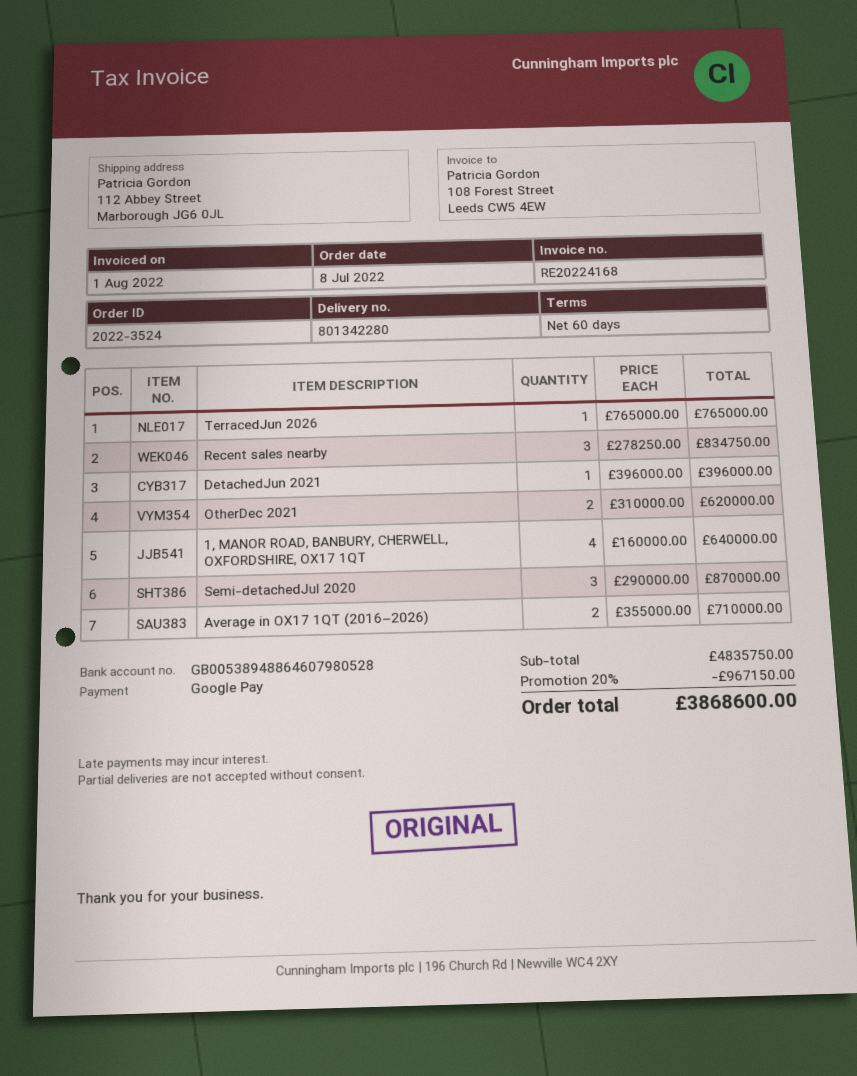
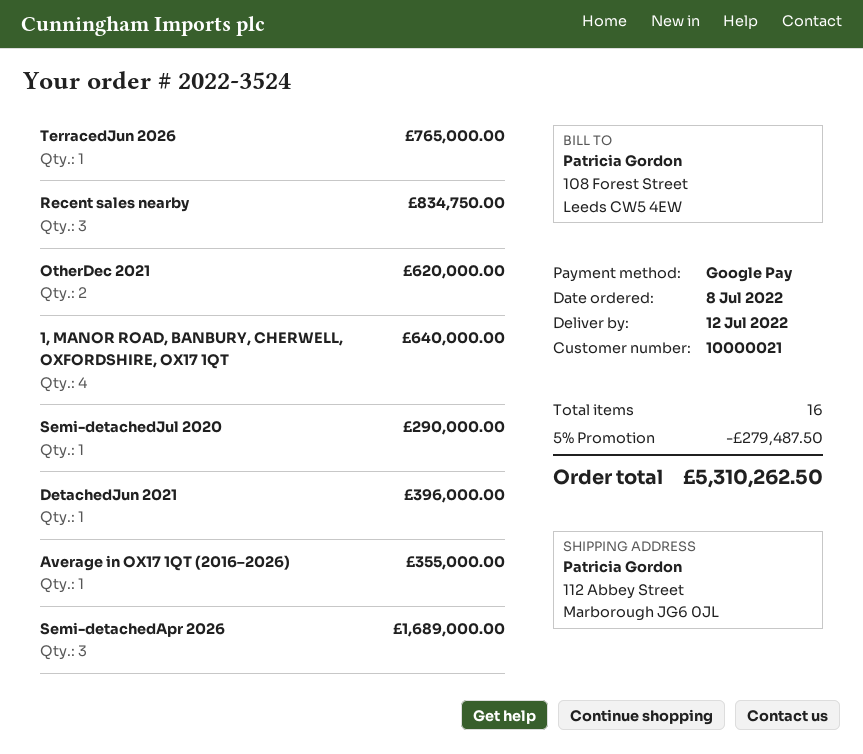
Semi-detachedJul 2020: 3 for 870000.00 -> 1 for 290000.00
Average in OX17 1QT (2016–2026): 2 for 710000.00 -> 1 for 355000.00
Semi-detachedApr 2026: none -> 3 for 1689000.00
discount: 20% = 967150.00 -> 5% = 279487.50
total: 3868600.00 -> 5310262.50

